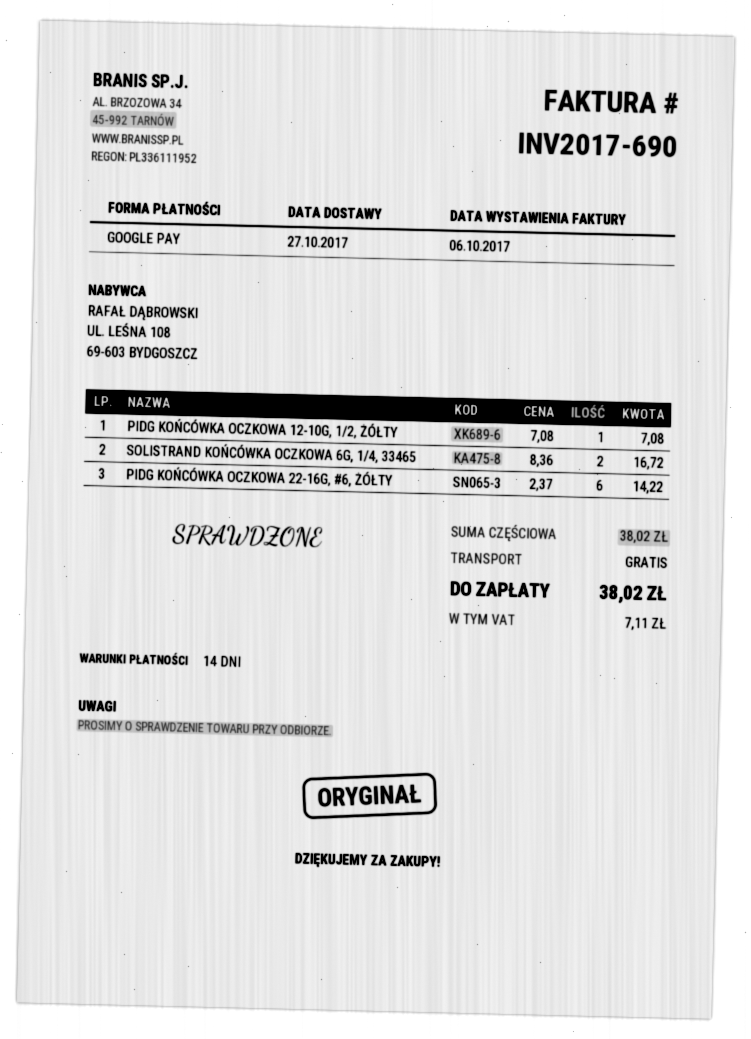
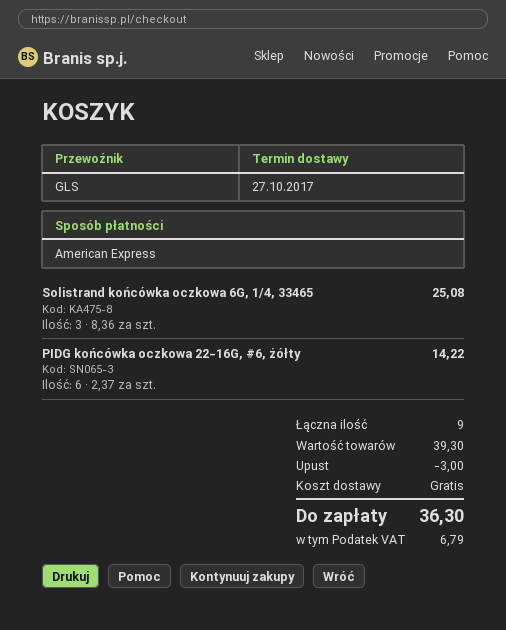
payment method: Google Pay -> American Express
PIDG KOŃCÓWKA OCZKOWA 12-10G, 1/2, ŻÓŁTY: 1 x 7.08 = 7.08 -> none
SOLISTRAND KOŃCÓWKA OCZKOWA 6G, 1/4, 33465: 2 x 8.36 = 16.72 -> 3 x 8.36 = 25.08
subtotal: 38.02 -> 39.30
discount: none -> 3.00
tax: 7.11 -> 6.79
total: 38.02 -> 36.30

